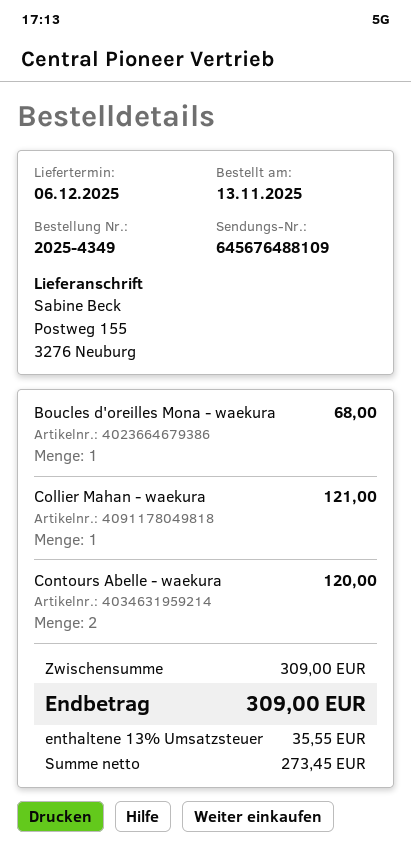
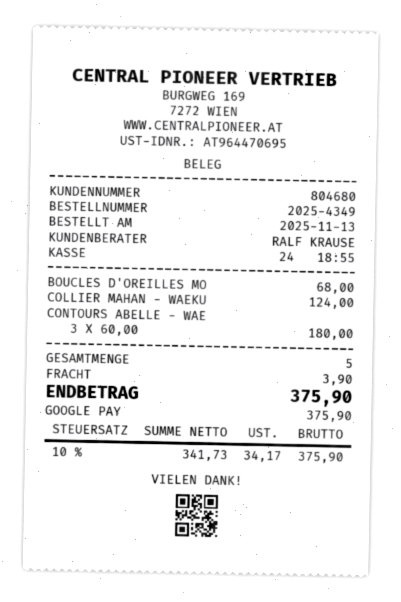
Collier Mahan - waekura: 1 for 121.00 -> 1 for 124.00
Contours Abelle - waekura: 2 for 120.00 -> 3 for 180.00
shipping: none -> 3.90
net: 273.45 -> 341.73
tax: 13% = 35.55 -> 10% = 34.17
total: 309.00 -> 375.90

